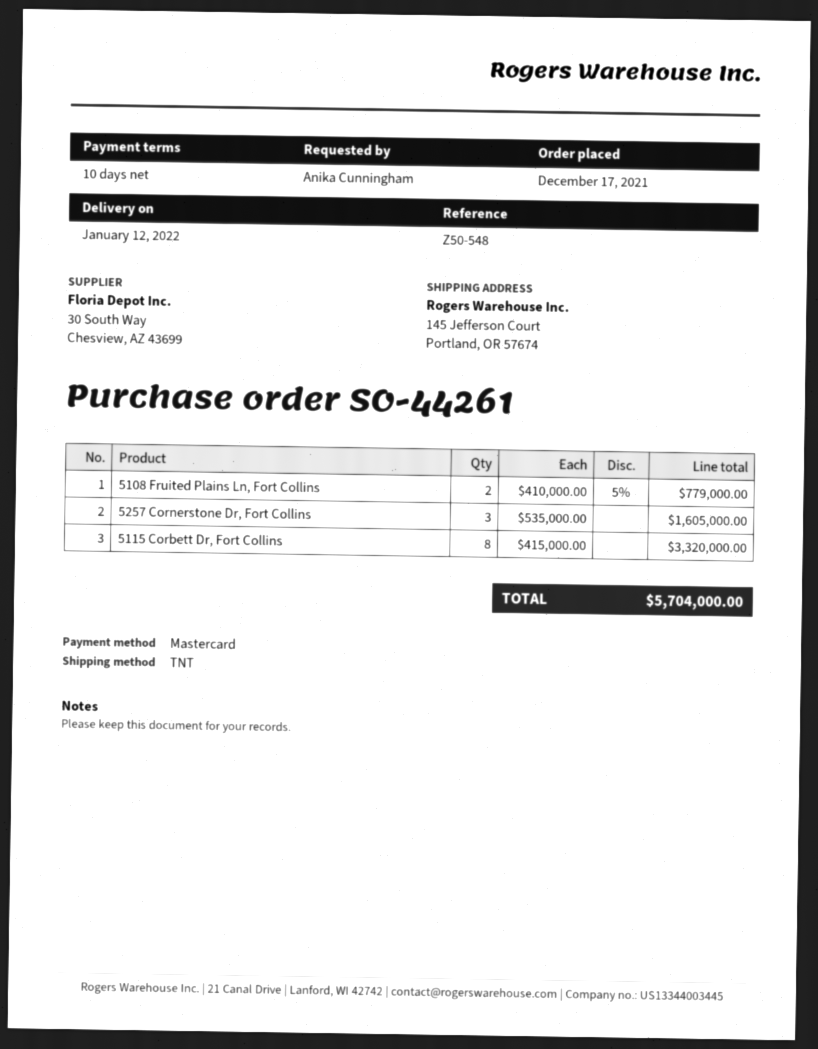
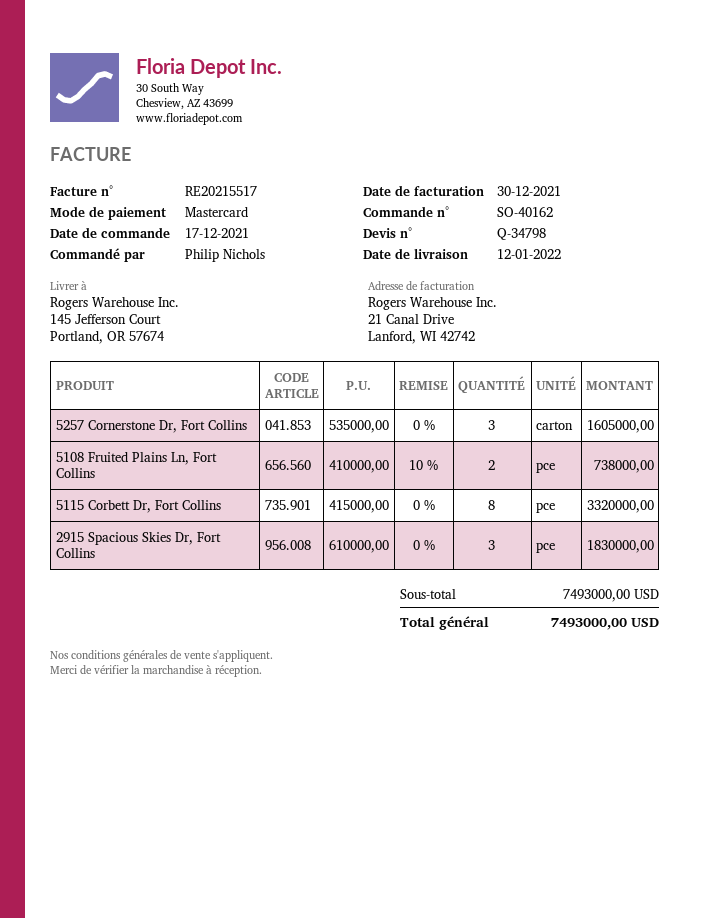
order number: SO-44261 -> SO-40162
ordered by: Anika Cunningham -> Philip Nichols
5108 Fruited Plains Ln, Fort Collins: 2 x 410000.00 - 5% = 779000.00 -> 2 x 410000.00 - 10% = 738000.00
2915 Spacious Skies Dr, Fort Collins: none -> 3 x 610000.00 = 1830000.00
total: 5704000.00 -> 7493000.00

